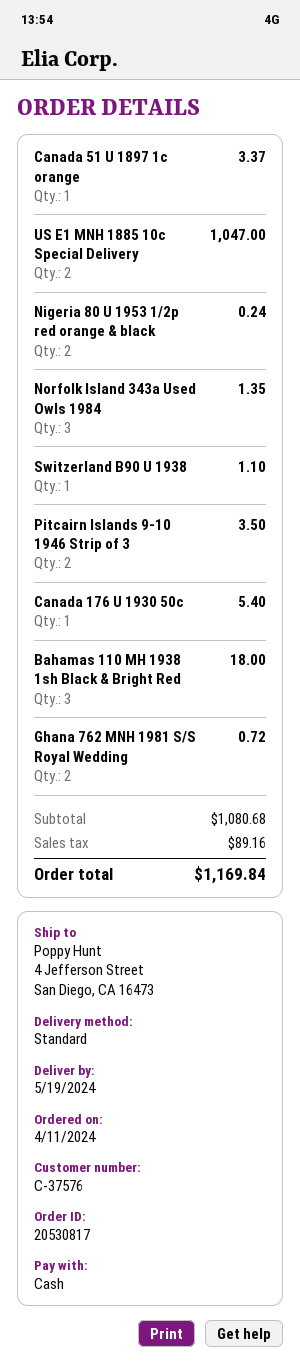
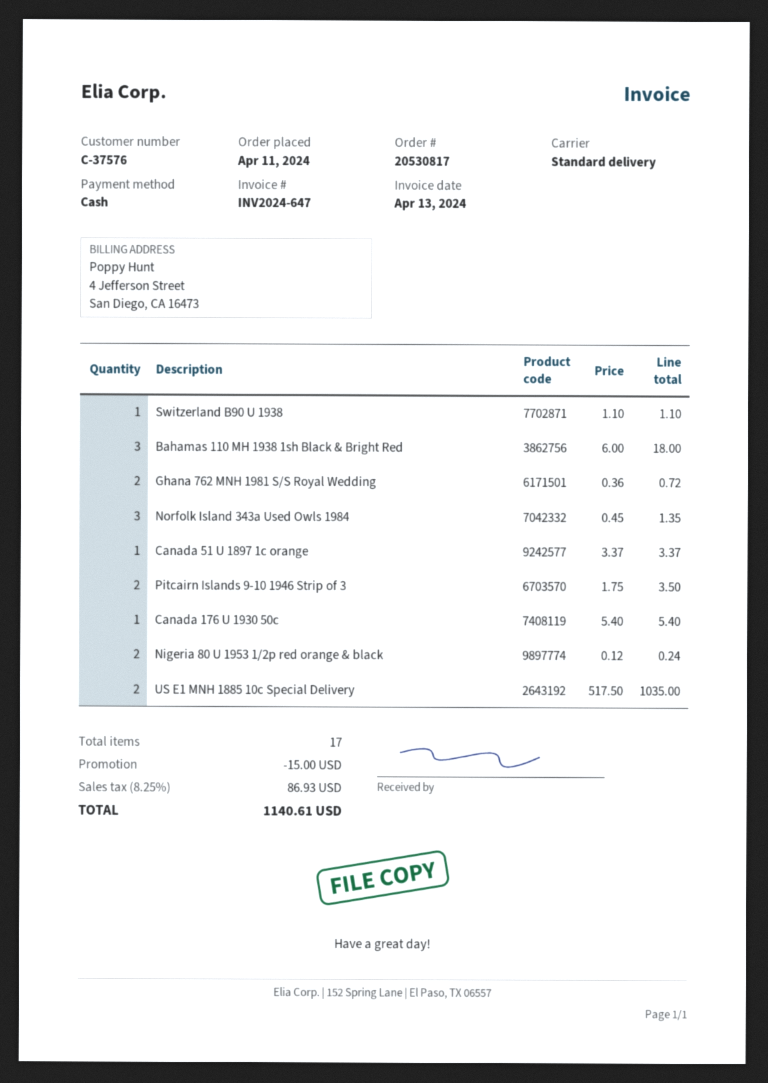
US E1 MNH 1885 10c Special Delivery: 2 for 1047.00 -> 2 for 1035.00
discount: none -> 15.00
tax: 89.16 -> 86.93
total: 1169.84 -> 1140.61

